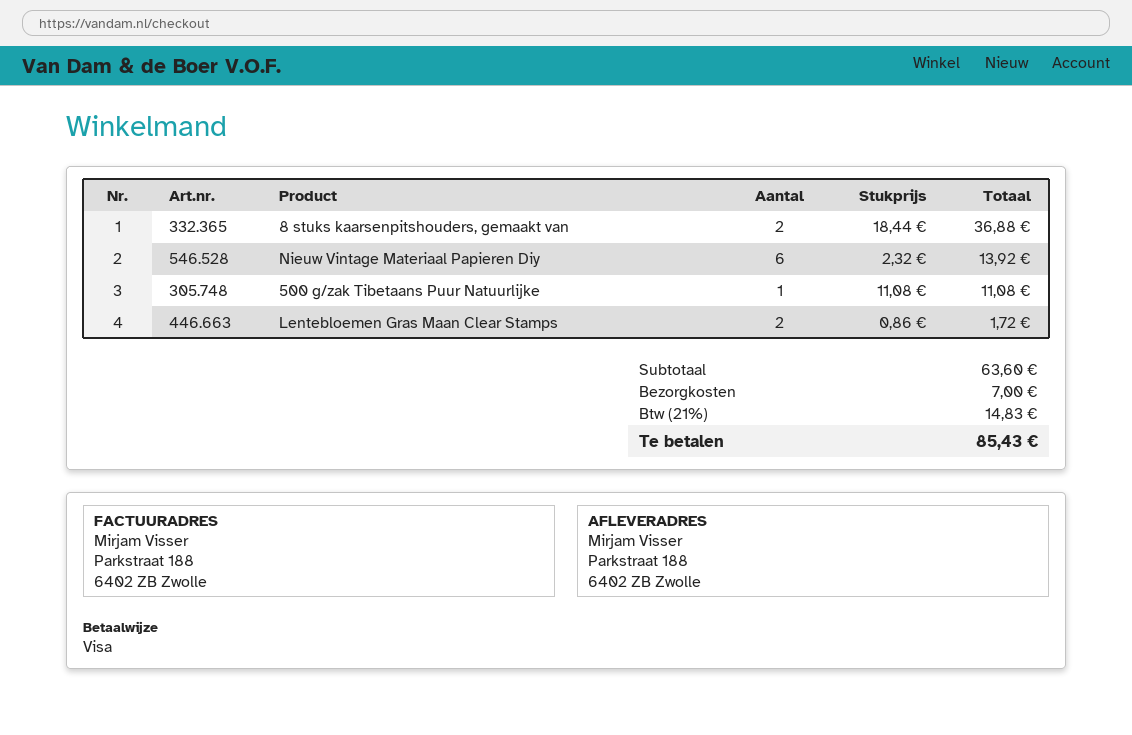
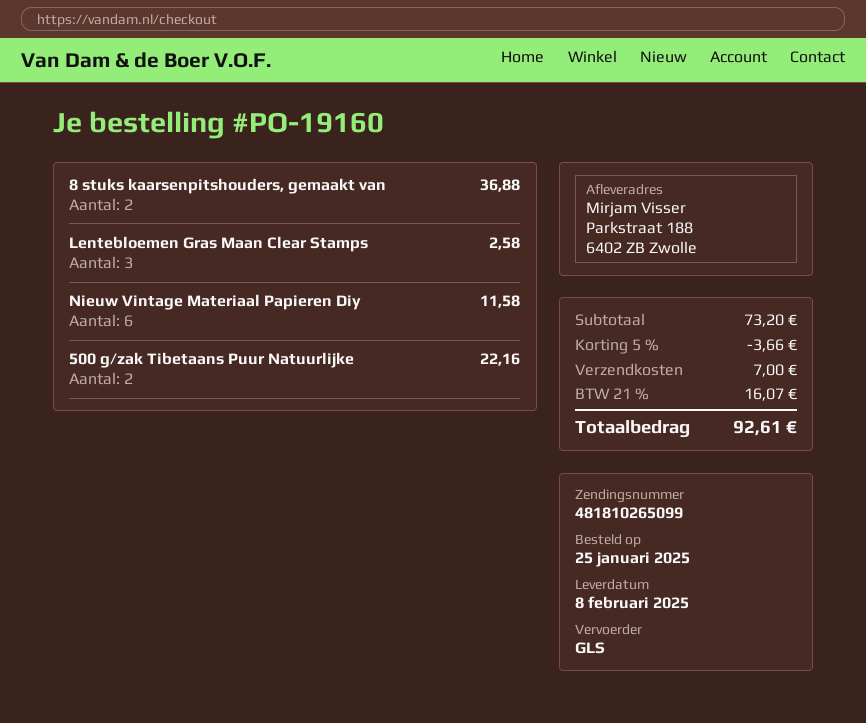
Nieuw Vintage Materiaal Papieren Diy: 6 for 13.92 -> 6 for 11.58
500 g/zak Tibetaans Puur Natuurlijke: 1 for 11.08 -> 2 for 22.16
Lentebloemen Gras Maan Clear Stamps: 2 for 1.72 -> 3 for 2.58
subtotal: 63.60 -> 73.20
discount: none -> 5% = 3.66
tax: 21% = 14.83 -> 21% = 16.07
total: 85.43 -> 92.61

